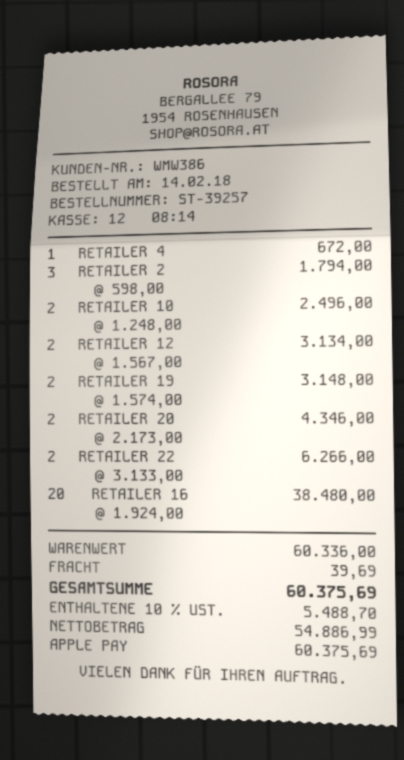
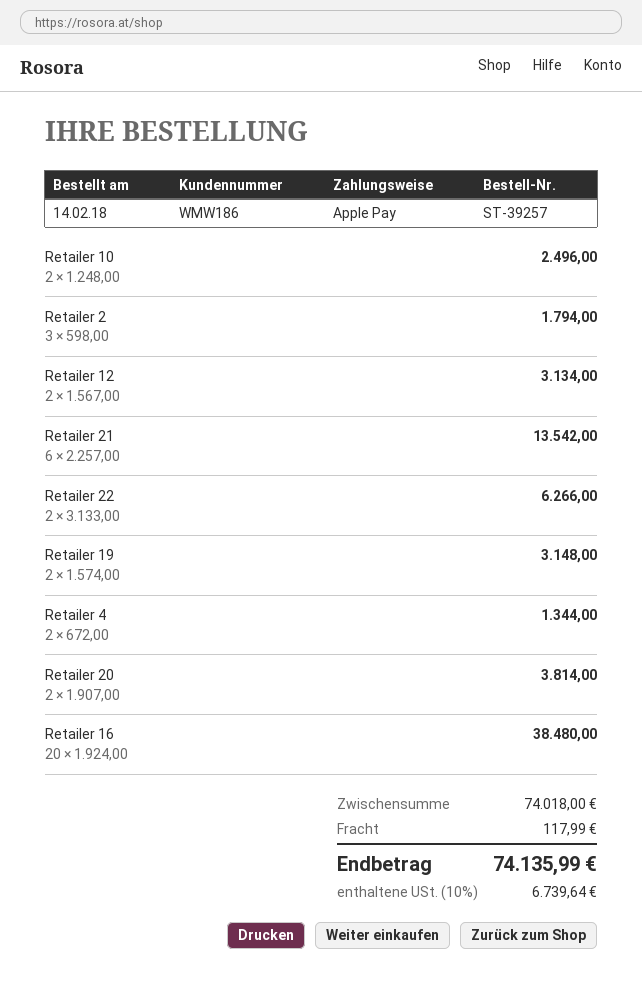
customer number: WMW386 -> WMW186
RETAILER 4: 1 x 672.00 = 672.00 -> 2 x 672.00 = 1344.00
RETAILER 20: 2 x 2173.00 = 4346.00 -> 2 x 1907.00 = 3814.00
Retailer 21: none -> 6 x 2257.00 = 13542.00
subtotal: 60336.00 -> 74018.00
shipping: 39.69 -> 117.99
tax: 10% = 5488.70 -> 10% = 6739.64
total: 60375.69 -> 74135.99

